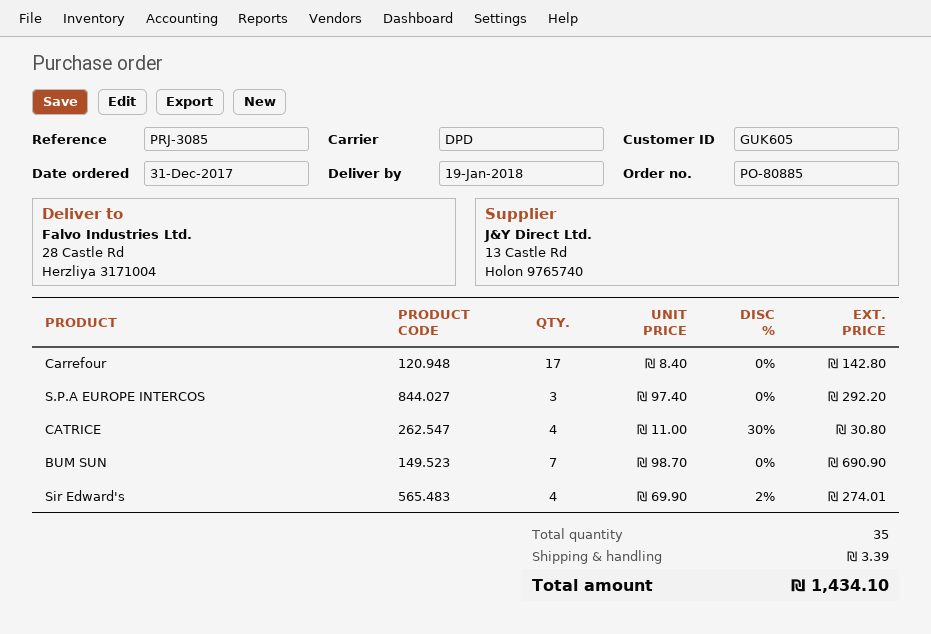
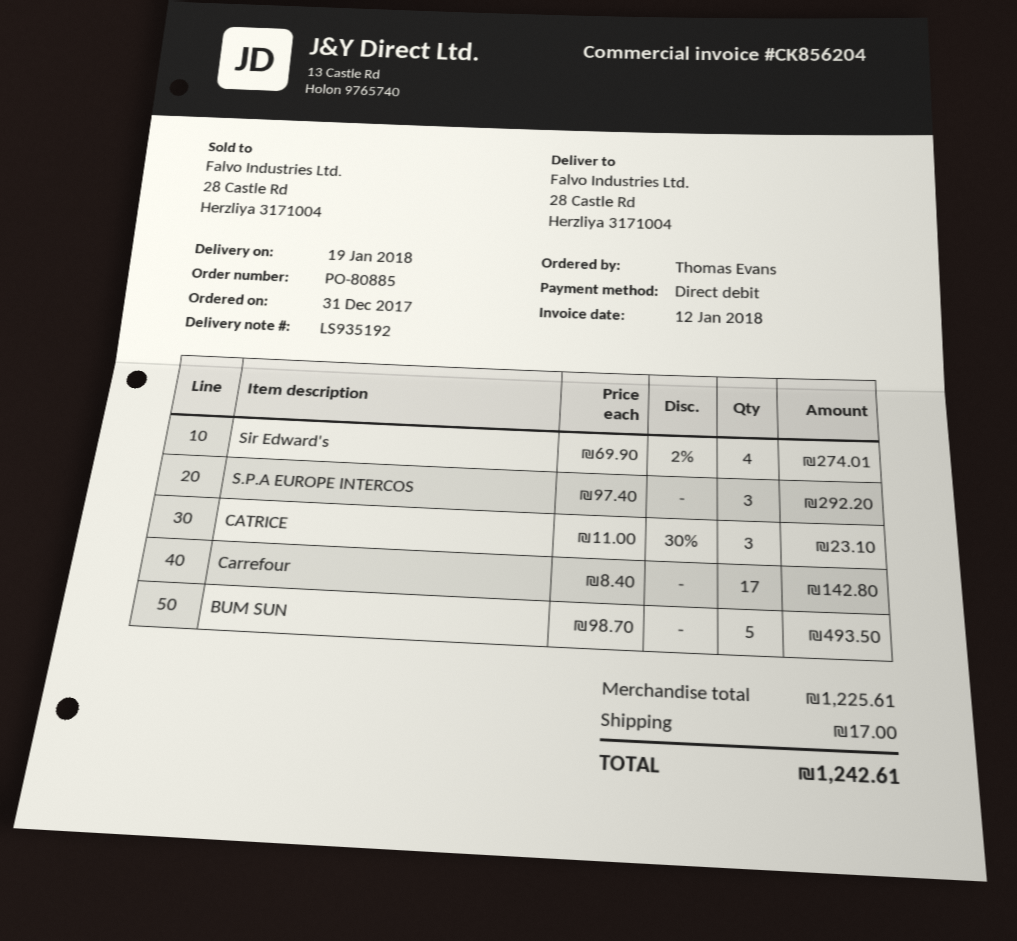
CATRICE: 4 x 11.00 - 30% = 30.80 -> 3 x 11.00 - 30% = 23.10
BUM SUN: 7 x 98.70 = 690.90 -> 5 x 98.70 = 493.50
shipping: 3.39 -> 17.00
total: 1434.10 -> 1242.61

